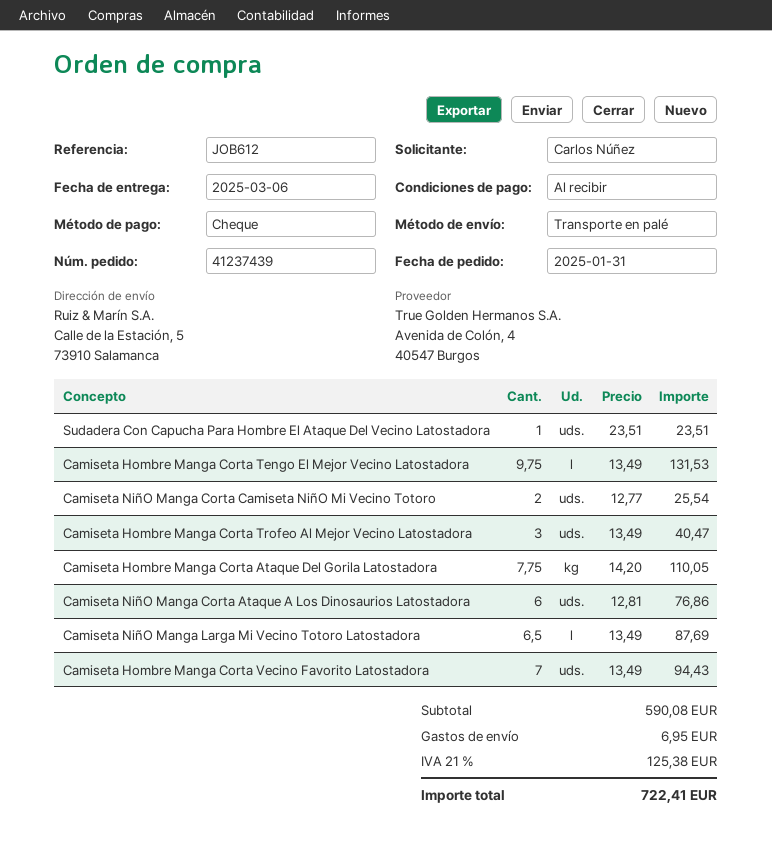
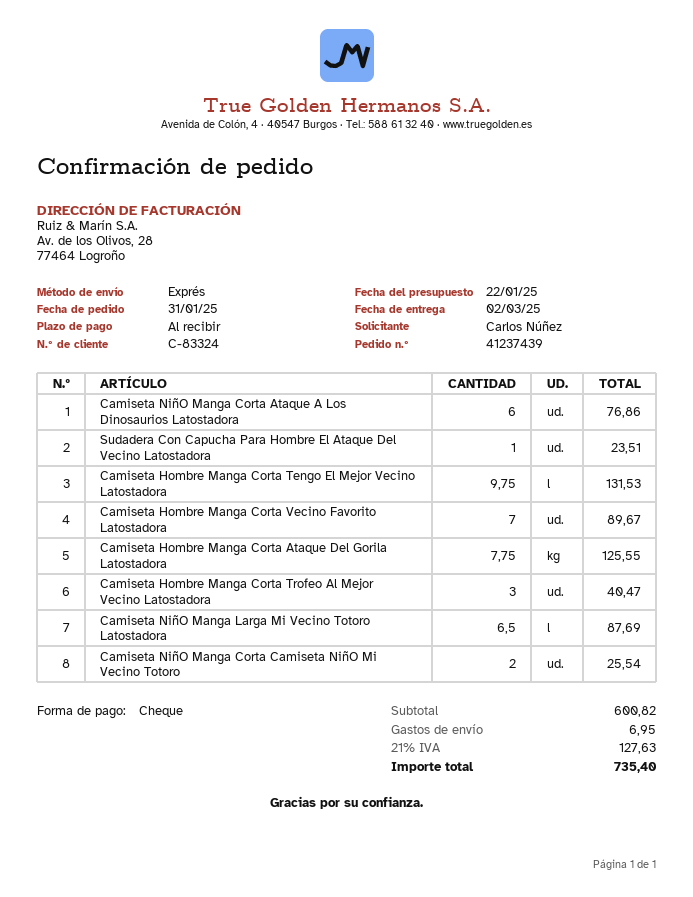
delivery date: 2025-03-06 -> 2025-03-02
shipping method: pallet freight -> express
Camiseta Hombre Manga Corta Ataque Del Gorila Latostadora: 7.75 for 110.05 -> 7.75 for 125.55
Camiseta Hombre Manga Corta Vecino Favorito Latostadora: 7 for 94.43 -> 7 for 89.67
subtotal: 590.08 -> 600.82
tax: 21% = 125.38 -> 21% = 127.63
total: 722.41 -> 735.40

